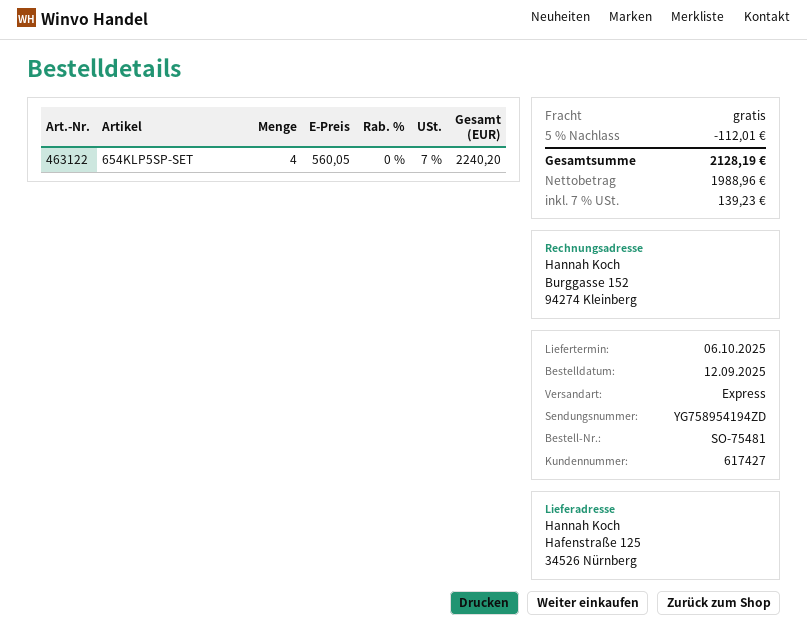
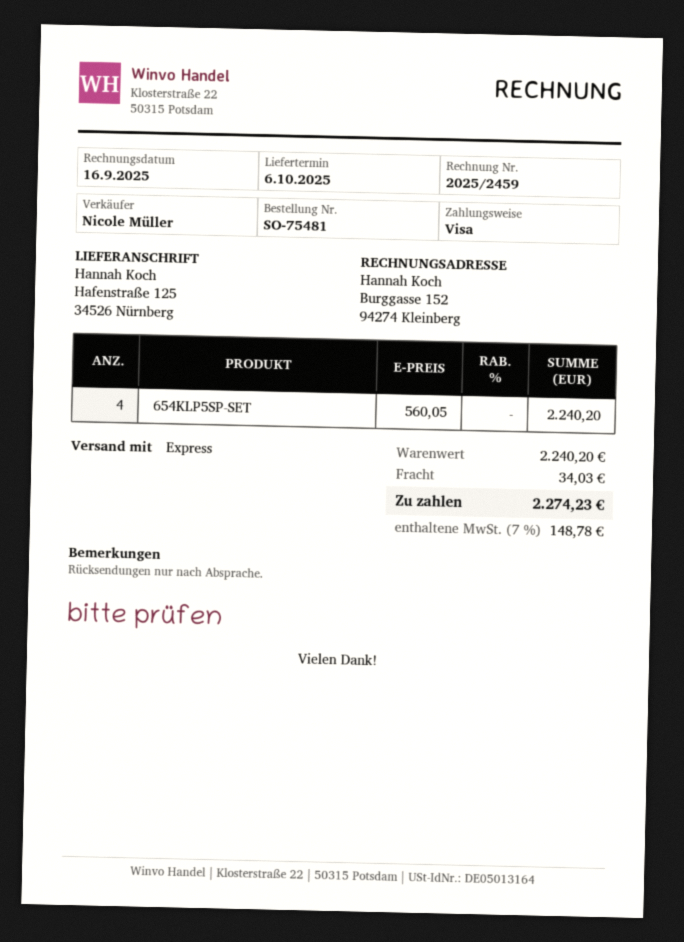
discount: 5% = 112.01 -> none
shipping: 0.00 -> 34.03
tax: 7% = 139.23 -> 7% = 148.78
total: 2128.19 -> 2274.23

